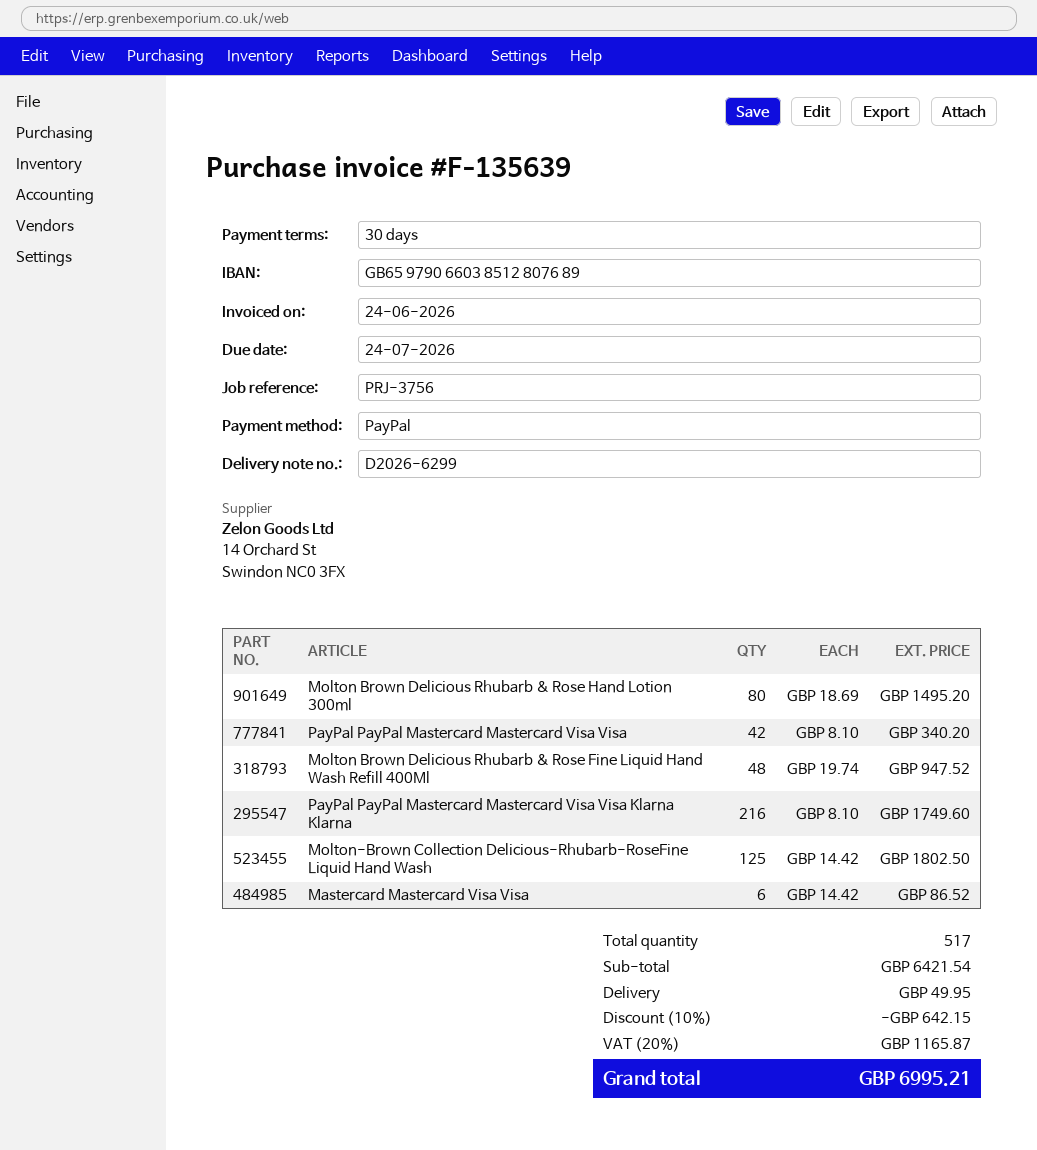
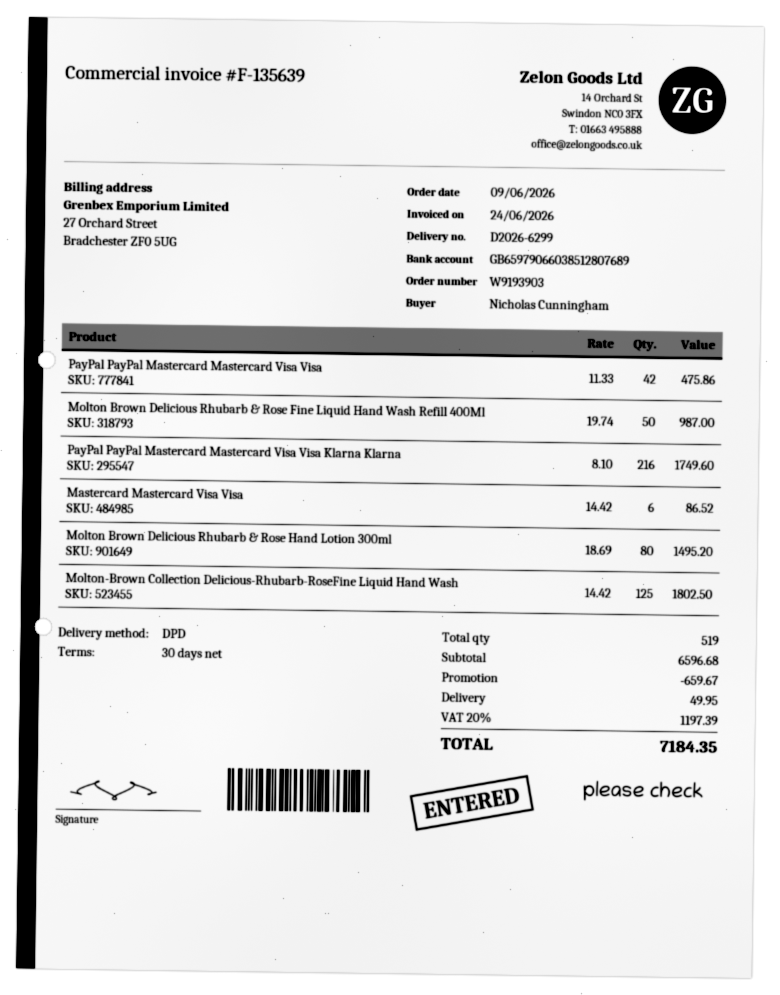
PayPal PayPal Mastercard Mastercard Visa Visa: 42 x 8.10 = 340.20 -> 42 x 11.33 = 475.86
Molton Brown Delicious Rhubarb & Rose Fine Liquid Hand Wash Refill 400Ml: 48 x 19.74 = 947.52 -> 50 x 19.74 = 987.00
total quantity: 517 -> 519
subtotal: 6421.54 -> 6596.68
discount: 642.15 -> 659.67
tax: 20% = 1165.87 -> 20% = 1197.39
total: 6995.21 -> 7184.35

